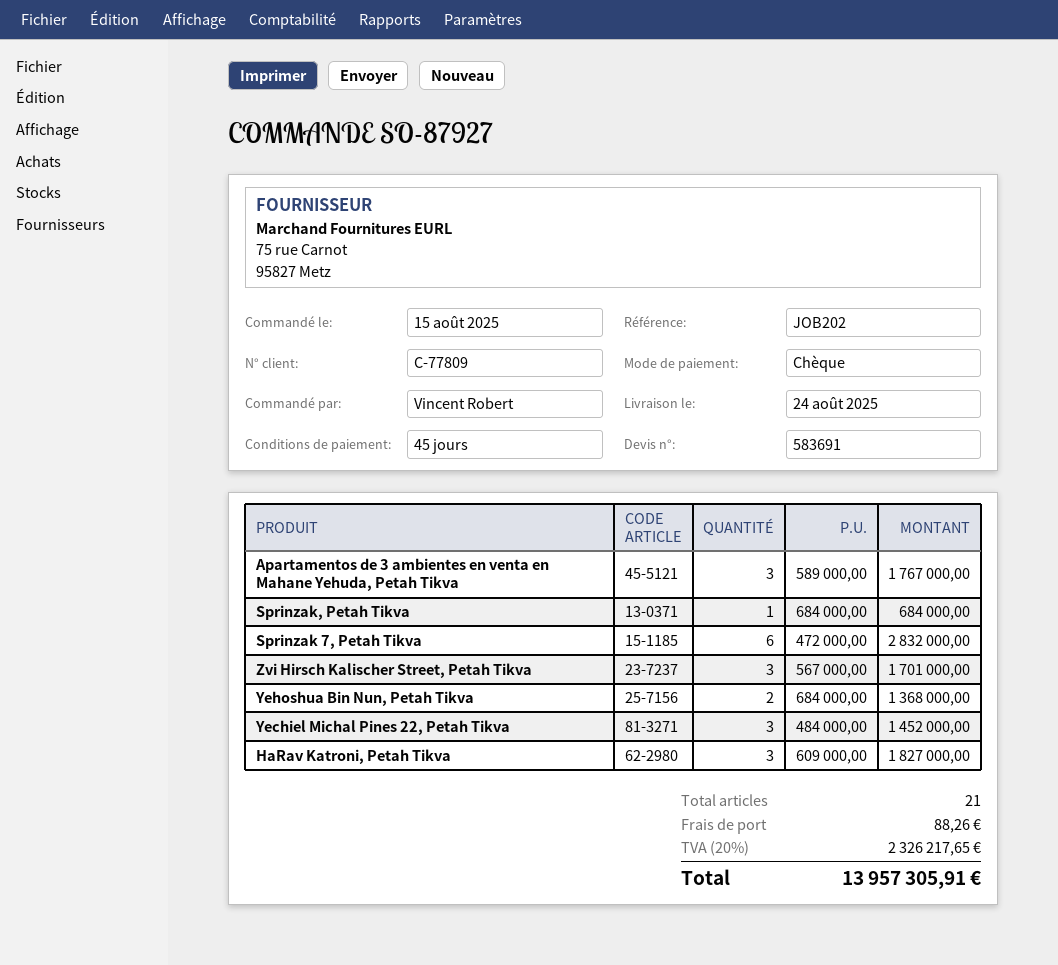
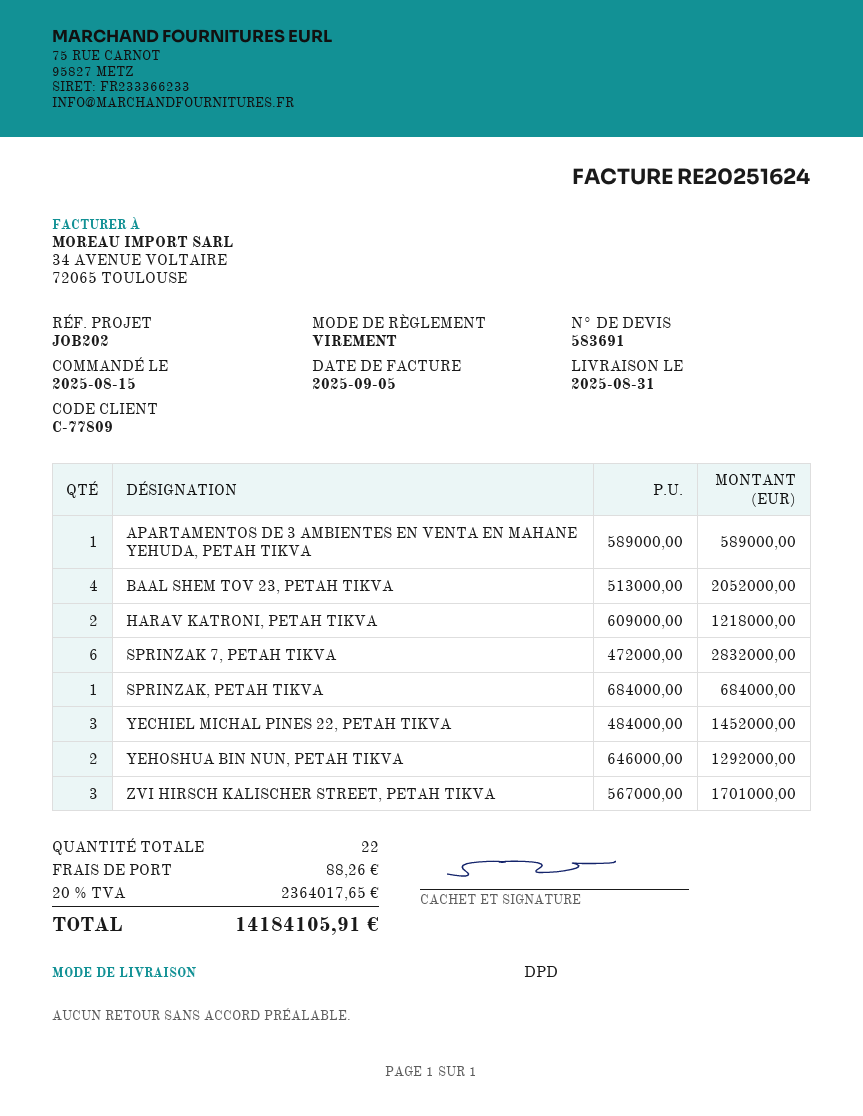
delivery date: 2025-08-24 -> 2025-08-31
payment method: cheque -> bank transfer
Apartamentos de 3 ambientes en venta en Mahane Yehuda, Petah Tikva: 3 x 589000.00 = 1767000.00 -> 1 x 589000.00 = 589000.00
Yehoshua Bin Nun, Petah Tikva: 2 x 684000.00 = 1368000.00 -> 2 x 646000.00 = 1292000.00
HaRav Katroni, Petah Tikva: 3 x 609000.00 = 1827000.00 -> 2 x 609000.00 = 1218000.00
BAAL SHEM TOV 23, PETAH TIKVA: none -> 4 x 513000.00 = 2052000.00
total quantity: 21 -> 22
tax: 20% = 2326217.65 -> 20% = 2364017.65
total: 13957305.91 -> 14184105.91

